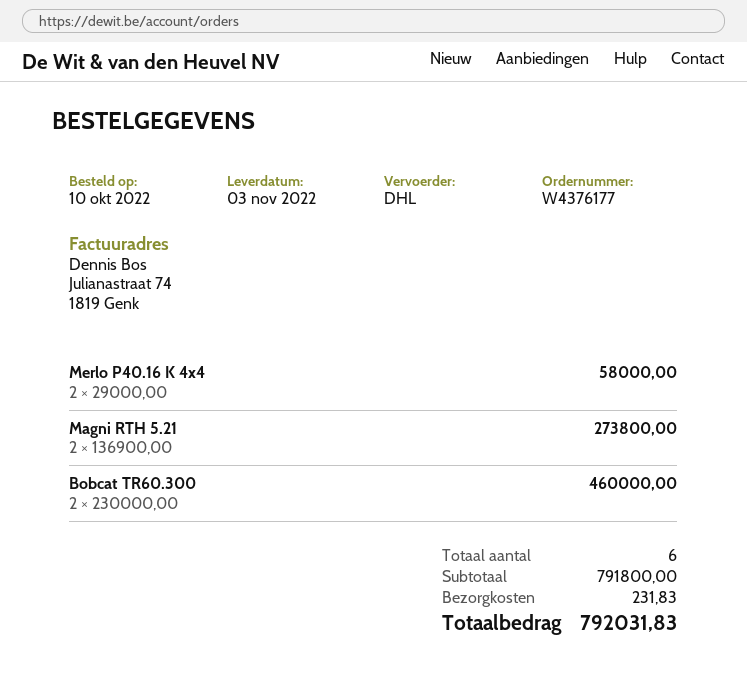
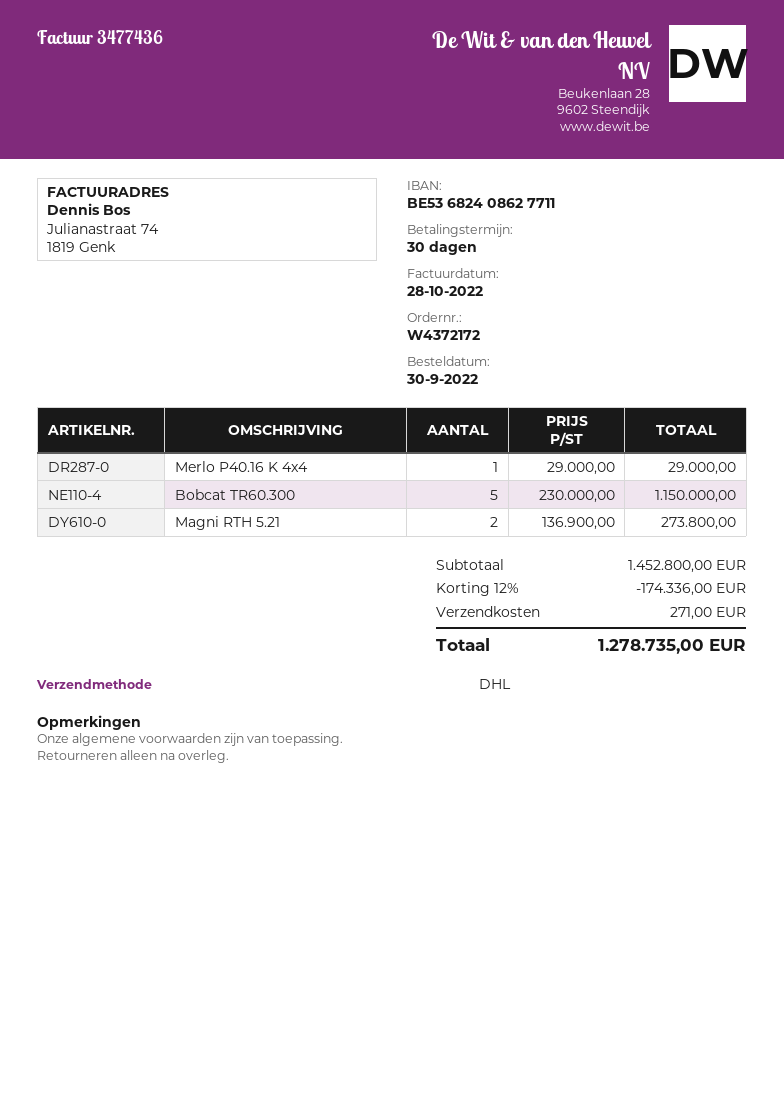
order number: W4376177 -> W4372172
order date: 2022-10-10 -> 2022-09-30
Merlo P40.16 K 4x4: 2 x 29000.00 = 58000.00 -> 1 x 29000.00 = 29000.00
Bobcat TR60.300: 2 x 230000.00 = 460000.00 -> 5 x 230000.00 = 1150000.00
subtotal: 791800.00 -> 1452800.00
discount: none -> 12% = 174336.00
shipping: 231.83 -> 271.00
total: 792031.83 -> 1278735.00

